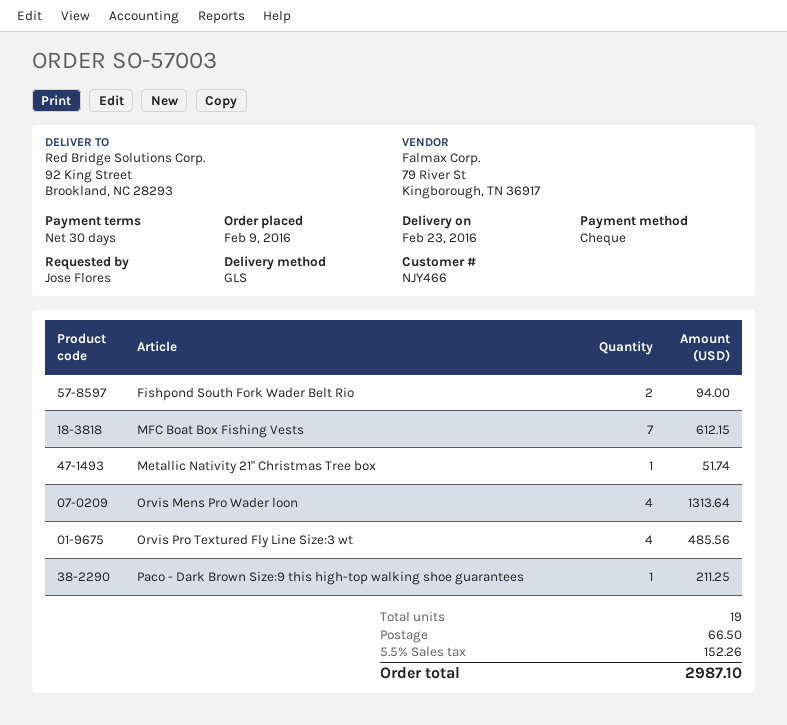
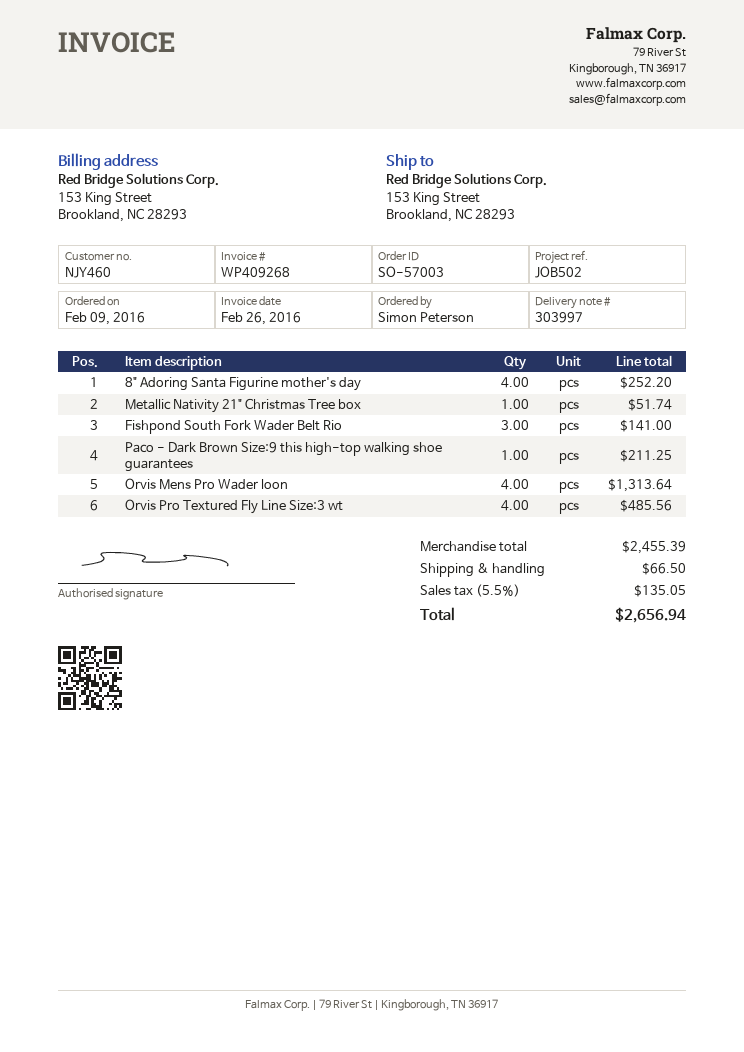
customer number: NJY466 -> NJY460
ordered by: Jose Flores -> Simon Peterson
ship to: 92 King Street, Brookland, NC 28293 -> 153 King Street, Brookland, NC 28293
Fishpond South Fork Wader Belt Rio: 2 for 94.00 -> 3 for 141.00
MFC Boat Box Fishing Vests: 7 for 612.15 -> none
8" Adoring Santa Figurine mother's day: none -> 4 for 252.20
tax: 5.5% = 152.26 -> 5.5% = 135.05
total: 2987.10 -> 2656.94

